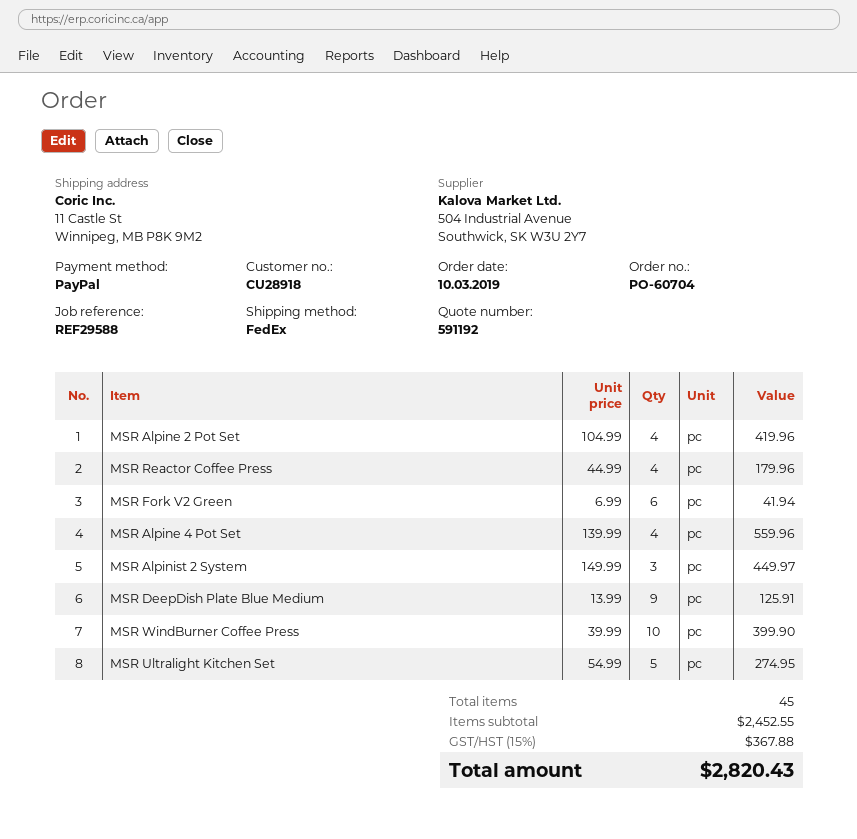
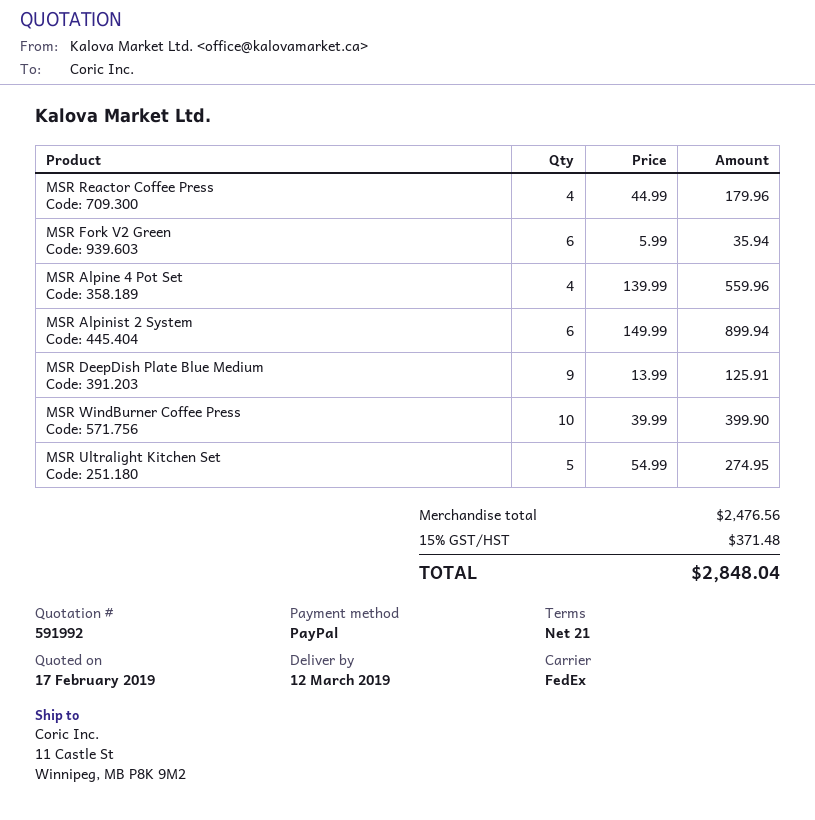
quote number: 591192 -> 591992
MSR Alpine 2 Pot Set: 4 x 104.99 = 419.96 -> none
MSR Fork V2 Green: 6 x 6.99 = 41.94 -> 6 x 5.99 = 35.94
MSR Alpinist 2 System: 3 x 149.99 = 449.97 -> 6 x 149.99 = 899.94
subtotal: 2452.55 -> 2476.56
tax: 15% = 367.88 -> 15% = 371.48
total: 2820.43 -> 2848.04

